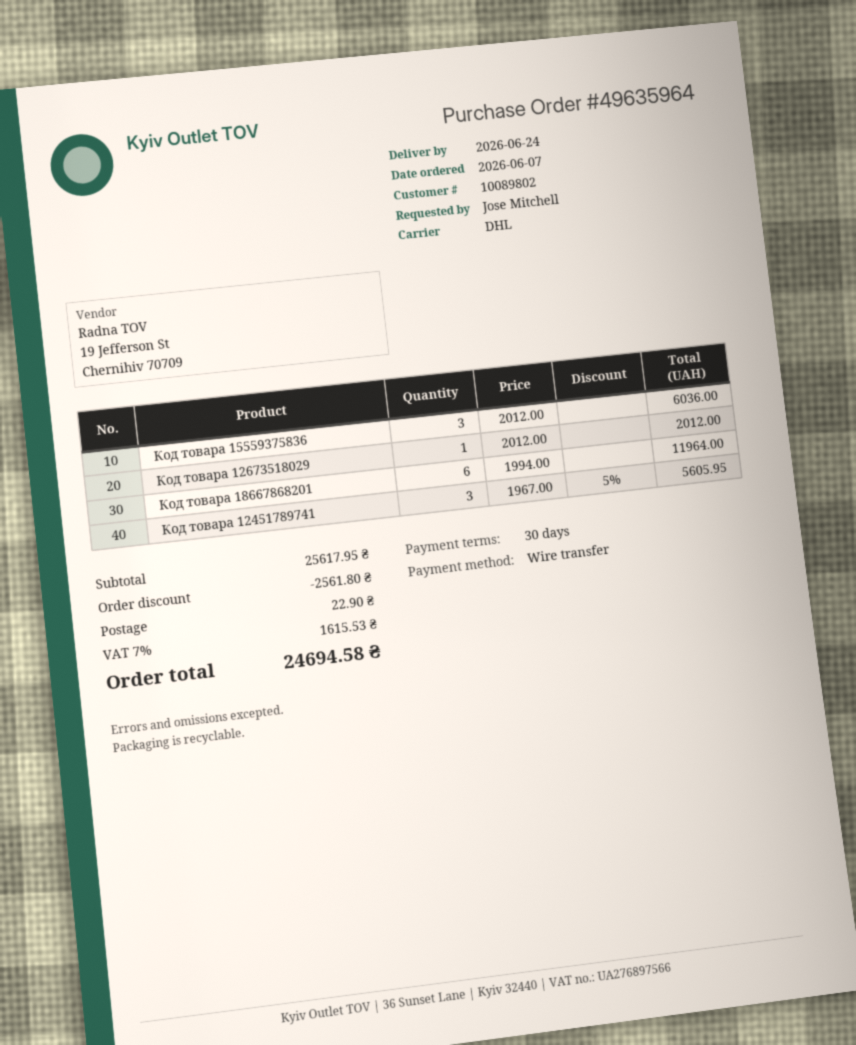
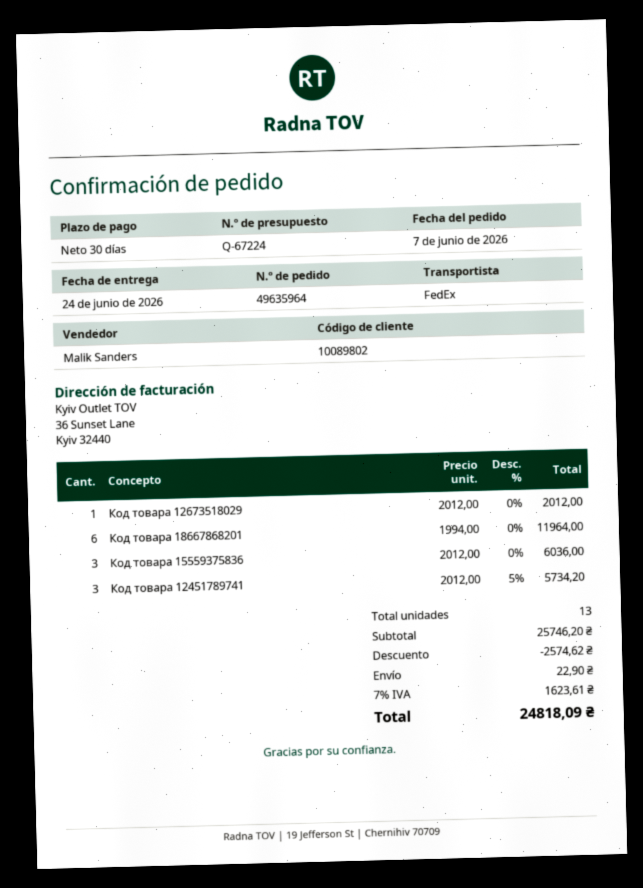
shipping method: DHL -> FedEx
Код товара 12451789741: 3 x 1967.00 - 5% = 5605.95 -> 3 x 2012.00 - 5% = 5734.20
subtotal: 25617.95 -> 25746.20
discount: 2561.80 -> 2574.62
tax: 7% = 1615.53 -> 7% = 1623.61
total: 24694.58 -> 24818.09

